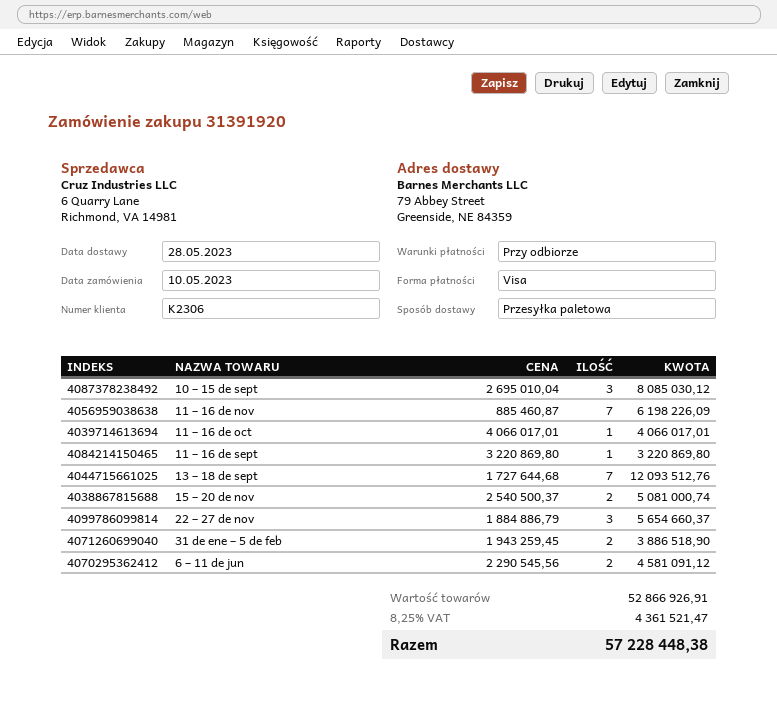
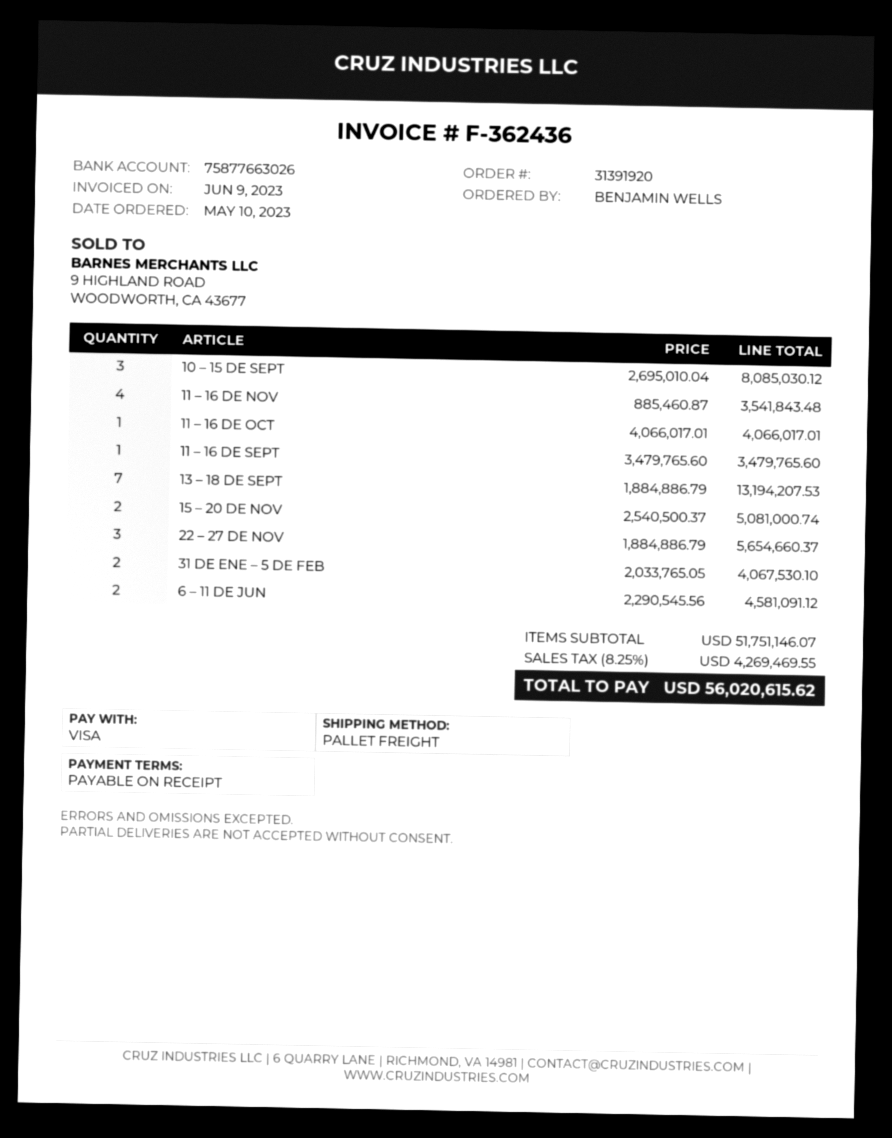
11 – 16 de nov: 7 x 885460.87 = 6198226.09 -> 4 x 885460.87 = 3541843.48
11 – 16 de sept: 1 x 3220869.80 = 3220869.80 -> 1 x 3479765.60 = 3479765.60
13 – 18 de sept: 7 x 1727644.68 = 12093512.76 -> 7 x 1884886.79 = 13194207.53
31 de ene – 5 de feb: 2 x 1943259.45 = 3886518.90 -> 2 x 2033765.05 = 4067530.10
subtotal: 52866926.91 -> 51751146.07
tax: 8.25% = 4361521.47 -> 8.25% = 4269469.55
total: 57228448.38 -> 56020615.62

